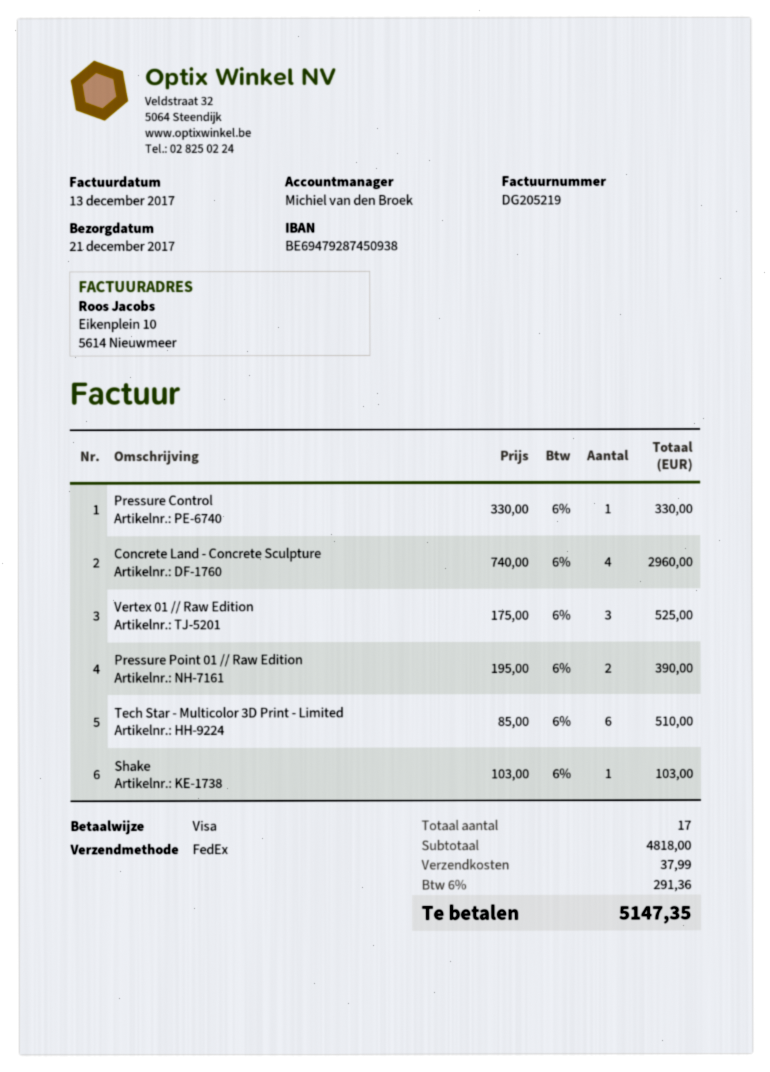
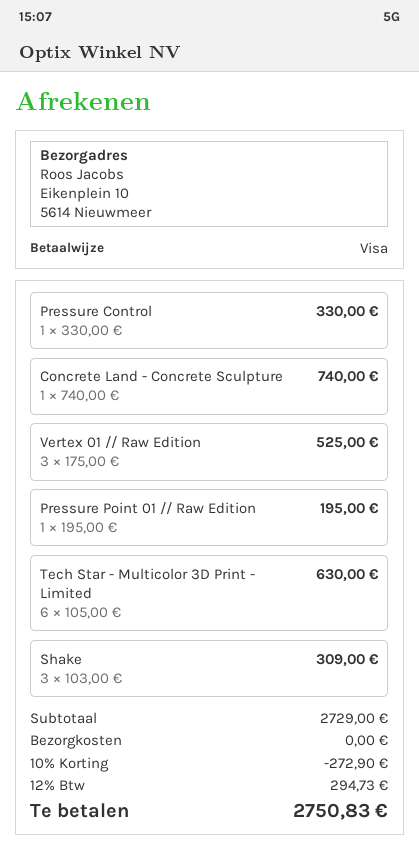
Concrete Land - Concrete Sculpture: 4 x 740.00 = 2960.00 -> 1 x 740.00 = 740.00
Pressure Point 01 // Raw Edition: 2 x 195.00 = 390.00 -> 1 x 195.00 = 195.00
Tech Star - Multicolor 3D Print - Limited: 6 x 85.00 = 510.00 -> 6 x 105.00 = 630.00
Shake: 1 x 103.00 = 103.00 -> 3 x 103.00 = 309.00
subtotal: 4818.00 -> 2729.00
discount: none -> 10% = 272.90
shipping: 37.99 -> 0.00
tax: 6% = 291.36 -> 12% = 294.73
total: 5147.35 -> 2750.83

